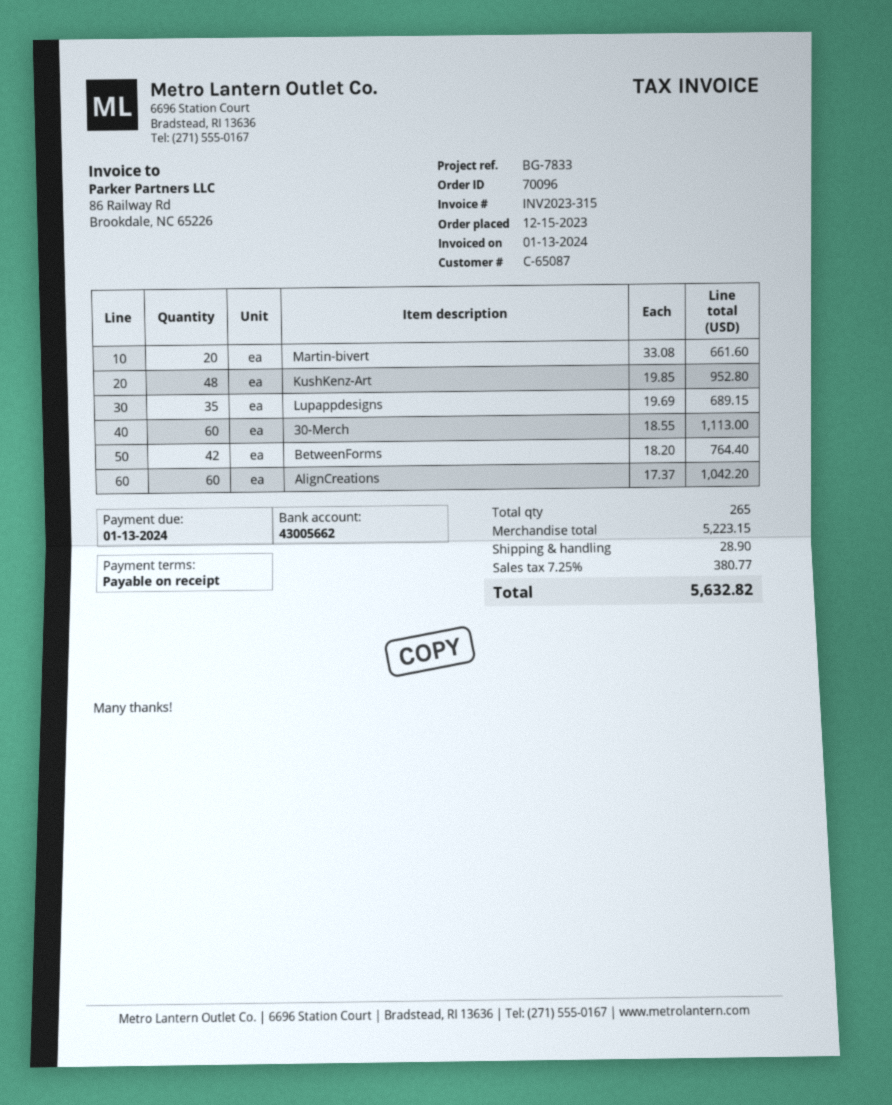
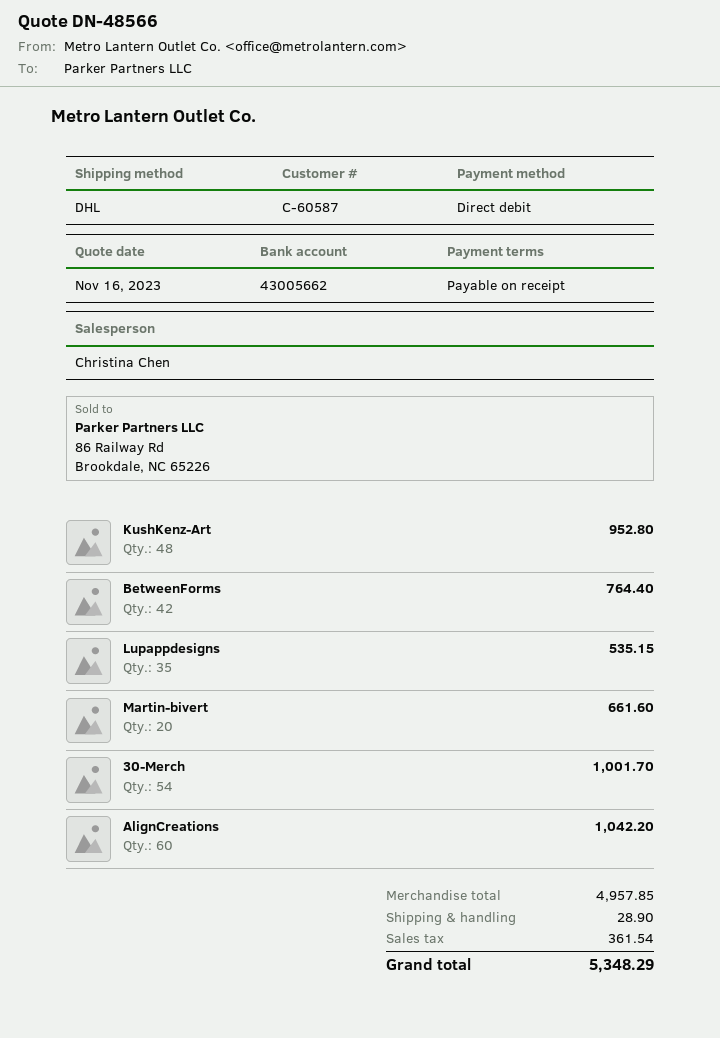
customer number: C-65087 -> C-60587
Lupappdesigns: 35 for 689.15 -> 35 for 535.15
30-Merch: 60 for 1113.00 -> 54 for 1001.70
subtotal: 5223.15 -> 4957.85
tax: 380.77 -> 361.54
total: 5632.82 -> 5348.29

